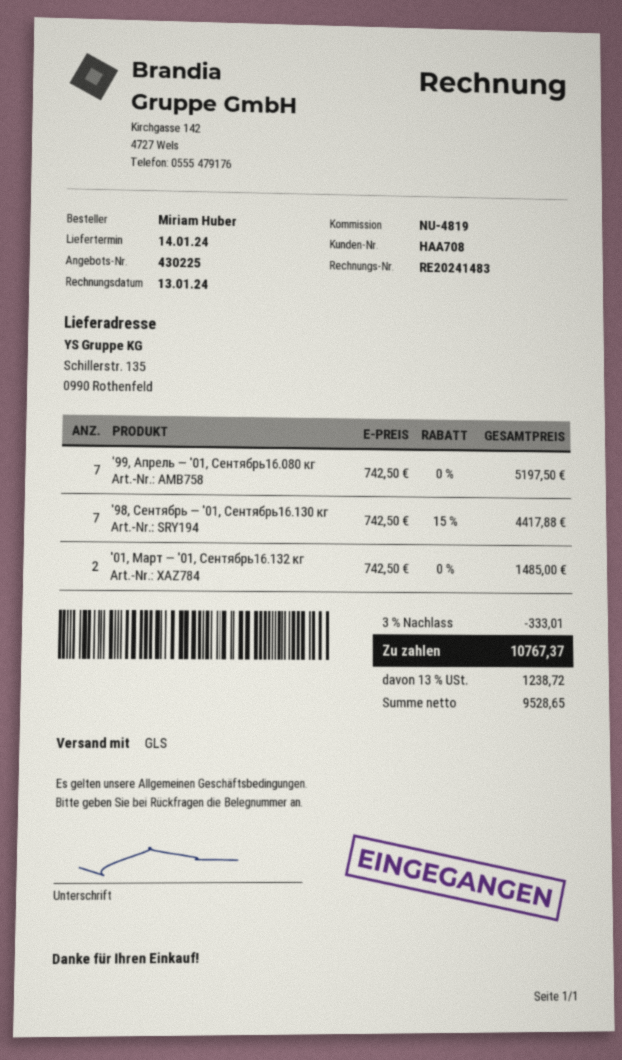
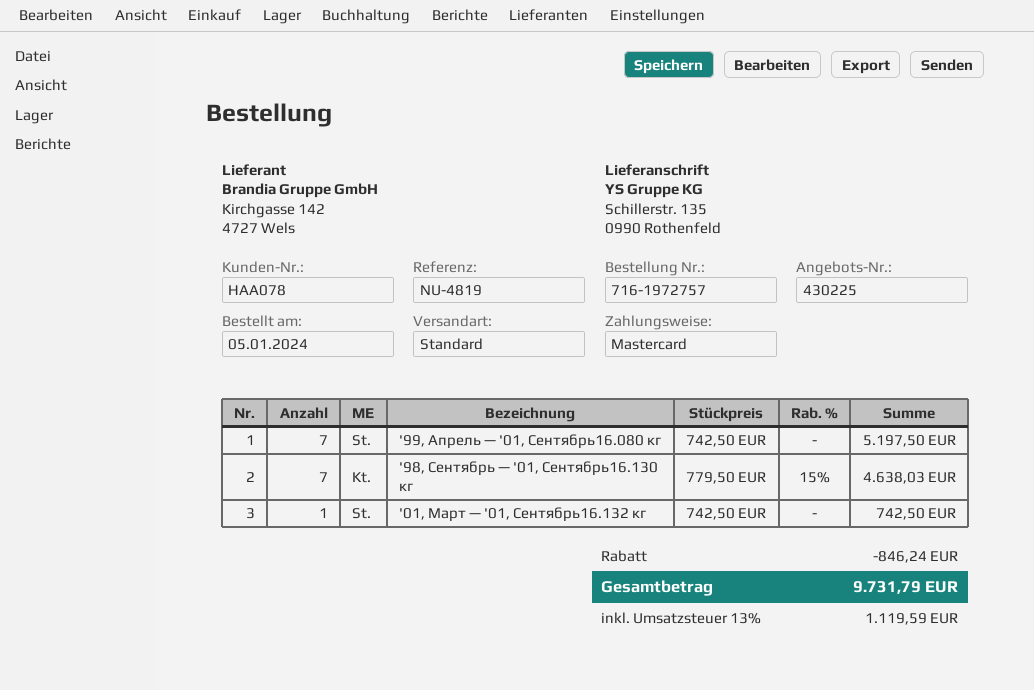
customer number: HAA708 -> HAA078
shipping method: GLS -> standard
'98, Сентябрь — '01, Сентябрь16.130 кг: 7 x 742.50 - 15% = 4417.88 -> 7 x 779.50 - 15% = 4638.03
'01, Март — '01, Сентябрь16.132 кг: 2 x 742.50 = 1485.00 -> 1 x 742.50 = 742.50
discount: 333.01 -> 846.24
tax: 13% = 1238.72 -> 13% = 1119.59
total: 10767.37 -> 9731.79

